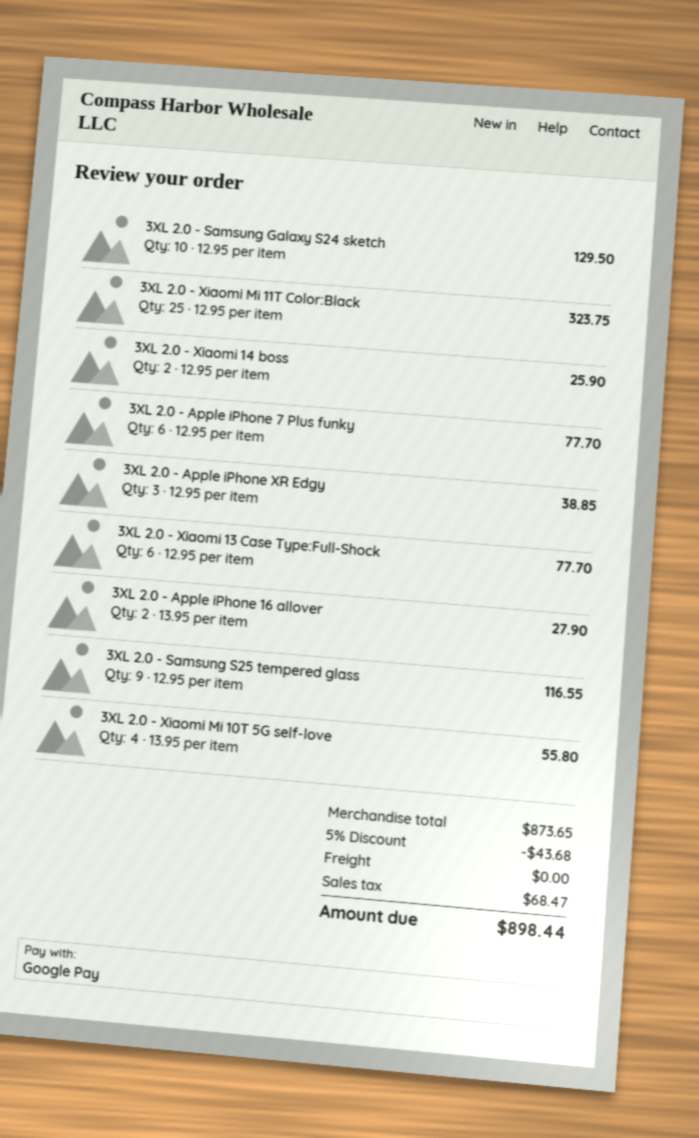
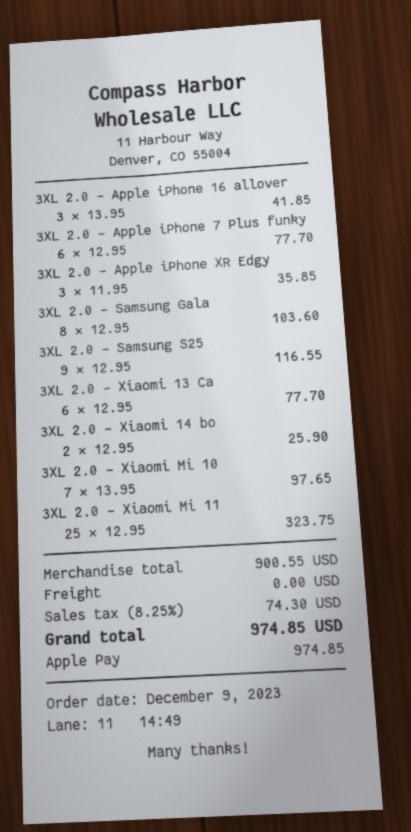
payment method: Google Pay -> Apple Pay
3XL 2.0 - Samsung Galaxy S24 sketch: 10 x 12.95 = 129.50 -> 8 x 12.95 = 103.60
3XL 2.0 - Apple iPhone XR Edgy: 3 x 12.95 = 38.85 -> 3 x 11.95 = 35.85
3XL 2.0 - Apple iPhone 16 allover: 2 x 13.95 = 27.90 -> 3 x 13.95 = 41.85
3XL 2.0 - Xiaomi Mi 10T 5G self-love: 4 x 13.95 = 55.80 -> 7 x 13.95 = 97.65
subtotal: 873.65 -> 900.55
discount: 5% = 43.68 -> none
tax: 68.47 -> 74.30
total: 898.44 -> 974.85

